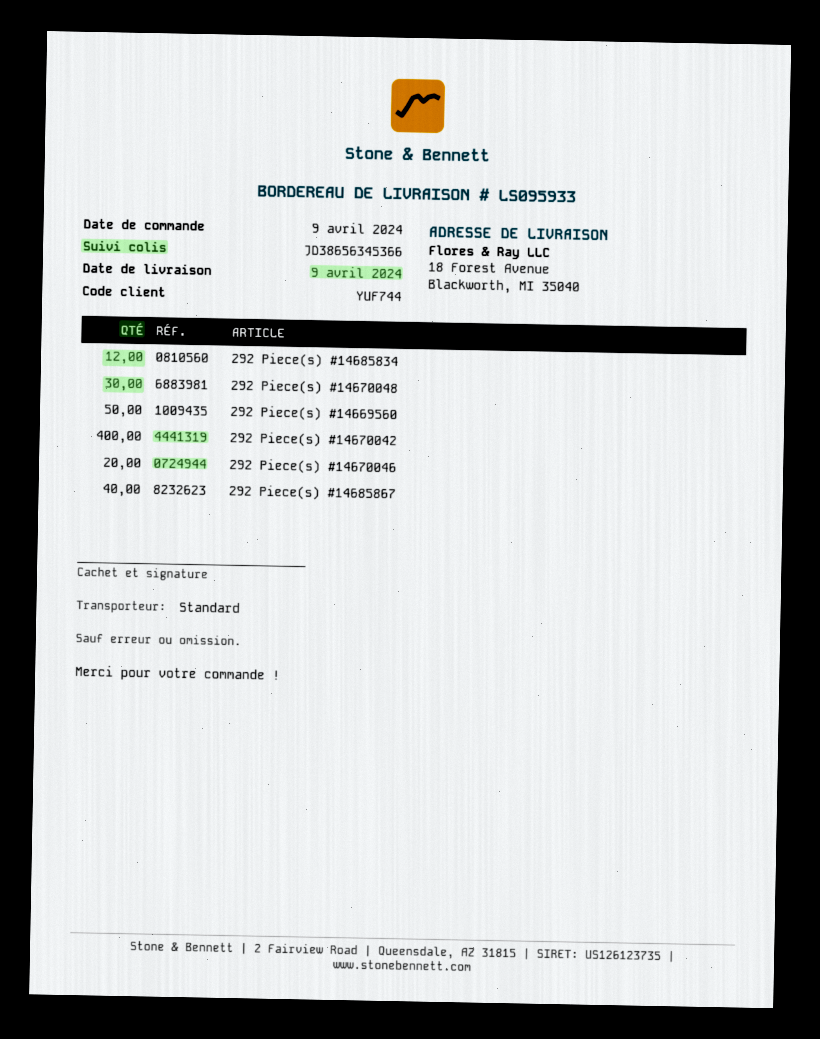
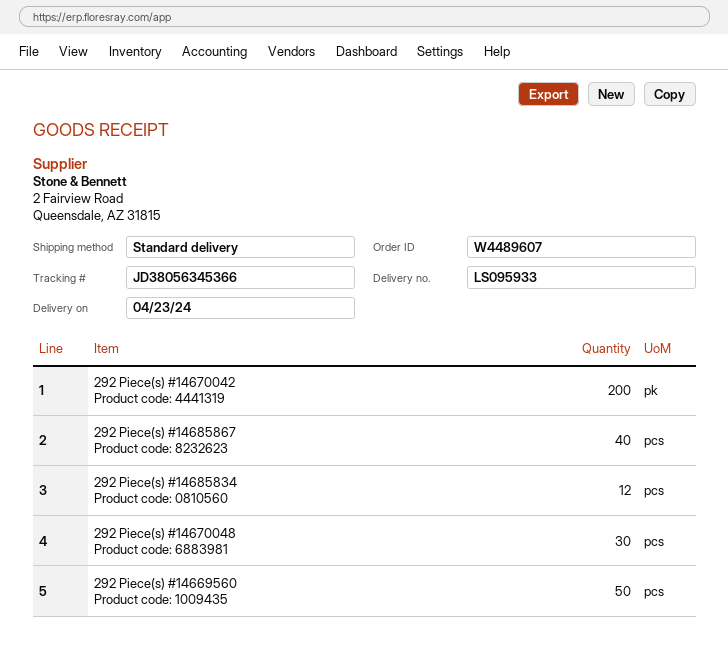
delivery date: 2024-04-09 -> 2024-04-23
tracking number: JD38656345366 -> JD38056345366
292 Piece(s) #14670042: 400 -> 200
292 Piece(s) #14670046: 20 -> none

